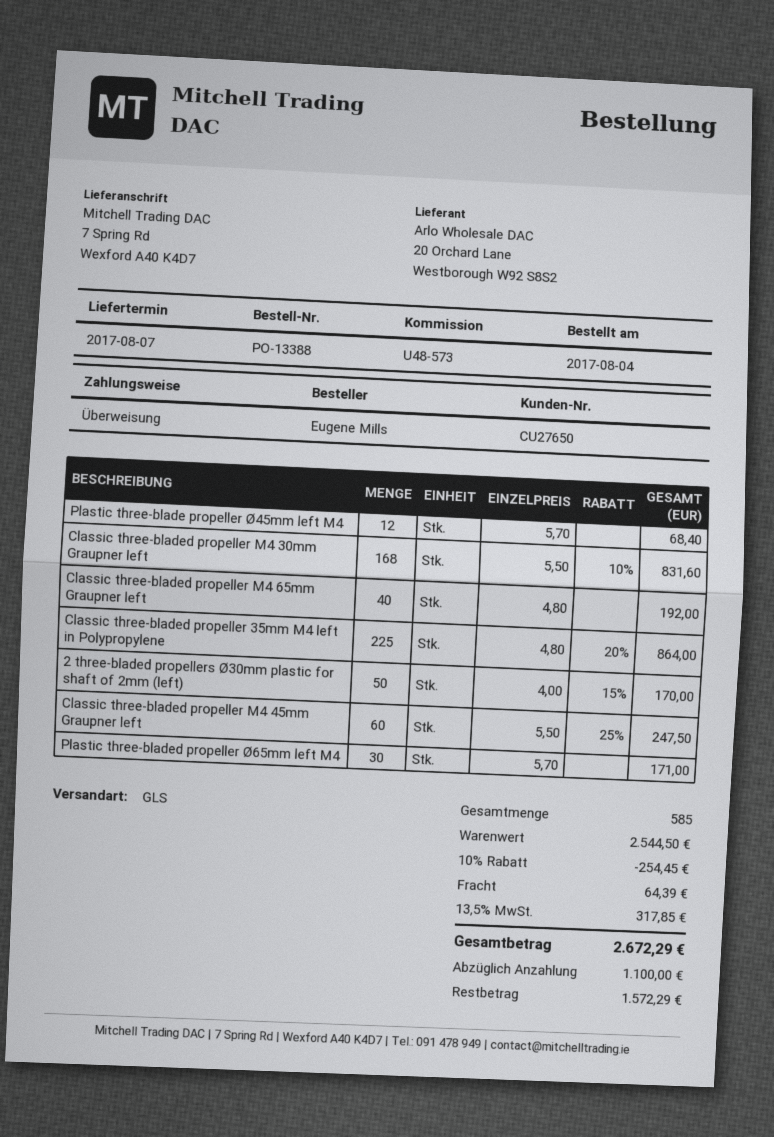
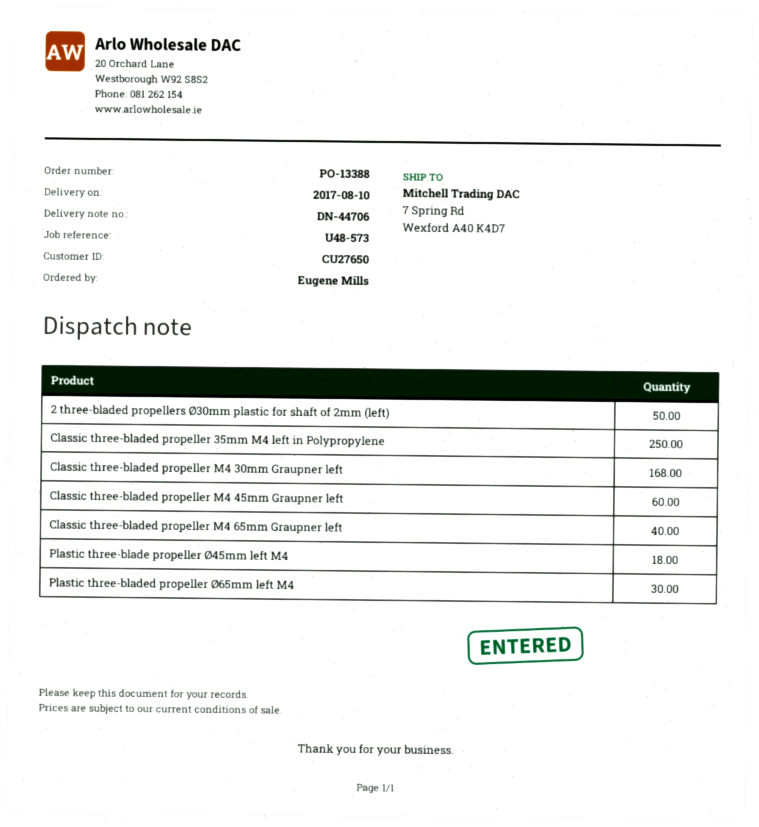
delivery date: 2017-08-07 -> 2017-08-10
Plastic three-blade propeller Ø45mm left M4: 12 -> 18
Classic three-bladed propeller 35mm M4 left in Polypropylene: 225 -> 250

